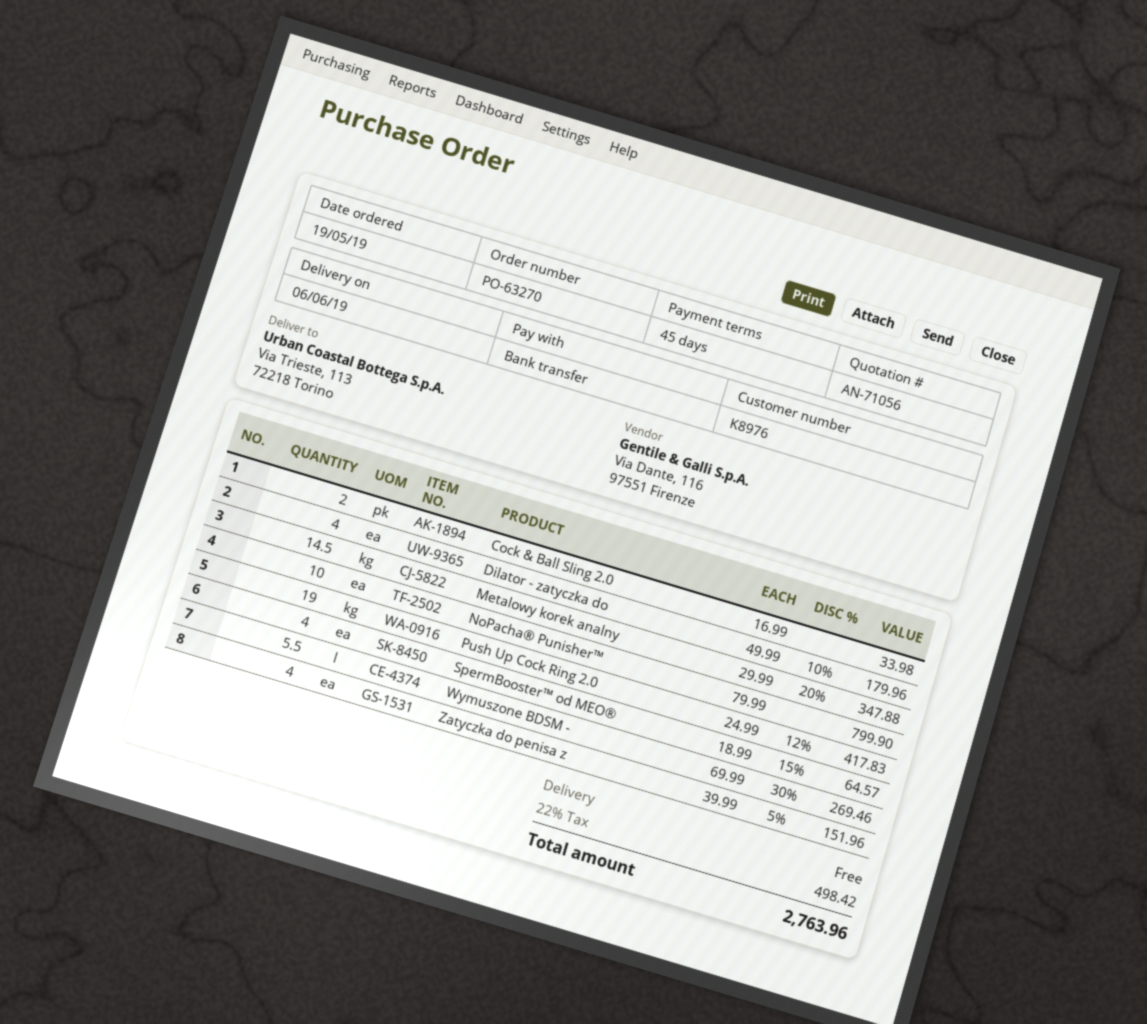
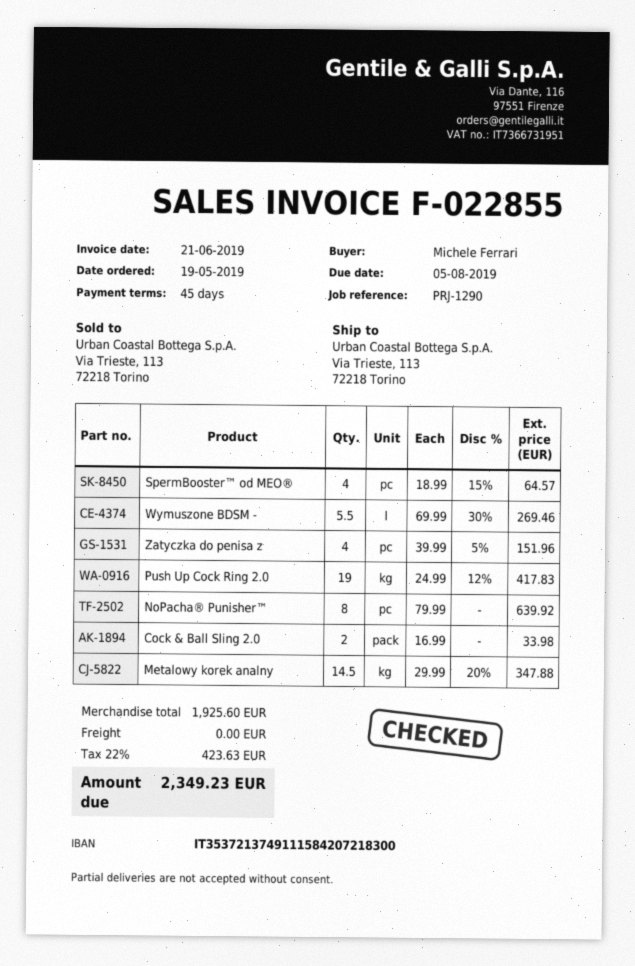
Dilator - zatyczka do: 4 x 49.99 - 10% = 179.96 -> none
NoPacha® Punisher™: 10 x 79.99 = 799.90 -> 8 x 79.99 = 639.92
tax: 22% = 498.42 -> 22% = 423.63
total: 2763.96 -> 2349.23

